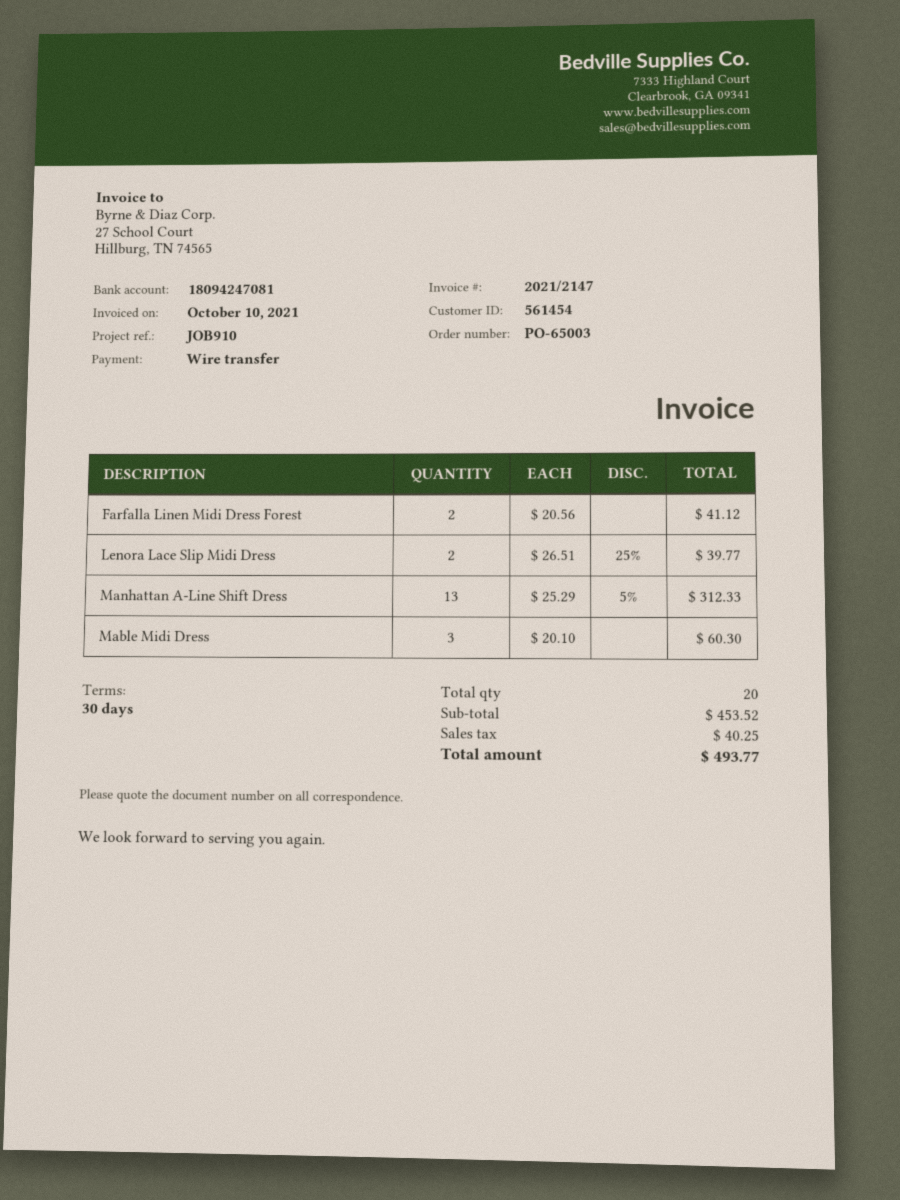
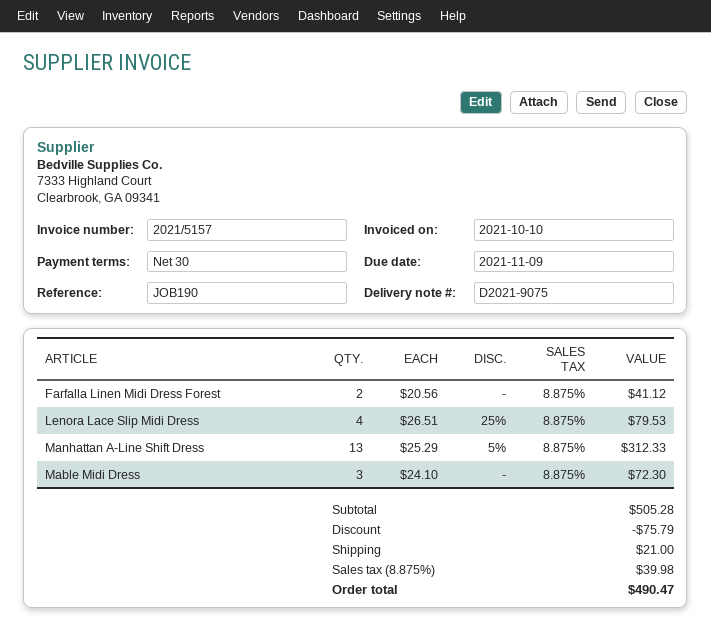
invoice number: 2021/2147 -> 2021/5157
reference: JOB910 -> JOB190
Lenora Lace Slip Midi Dress: 2 x 26.51 - 25% = 39.77 -> 4 x 26.51 - 25% = 79.53
Mable Midi Dress: 3 x 20.10 = 60.30 -> 3 x 24.10 = 72.30
subtotal: 453.52 -> 505.28
discount: none -> 75.79
shipping: none -> 21.00
tax: 40.25 -> 39.98
total: 493.77 -> 490.47

